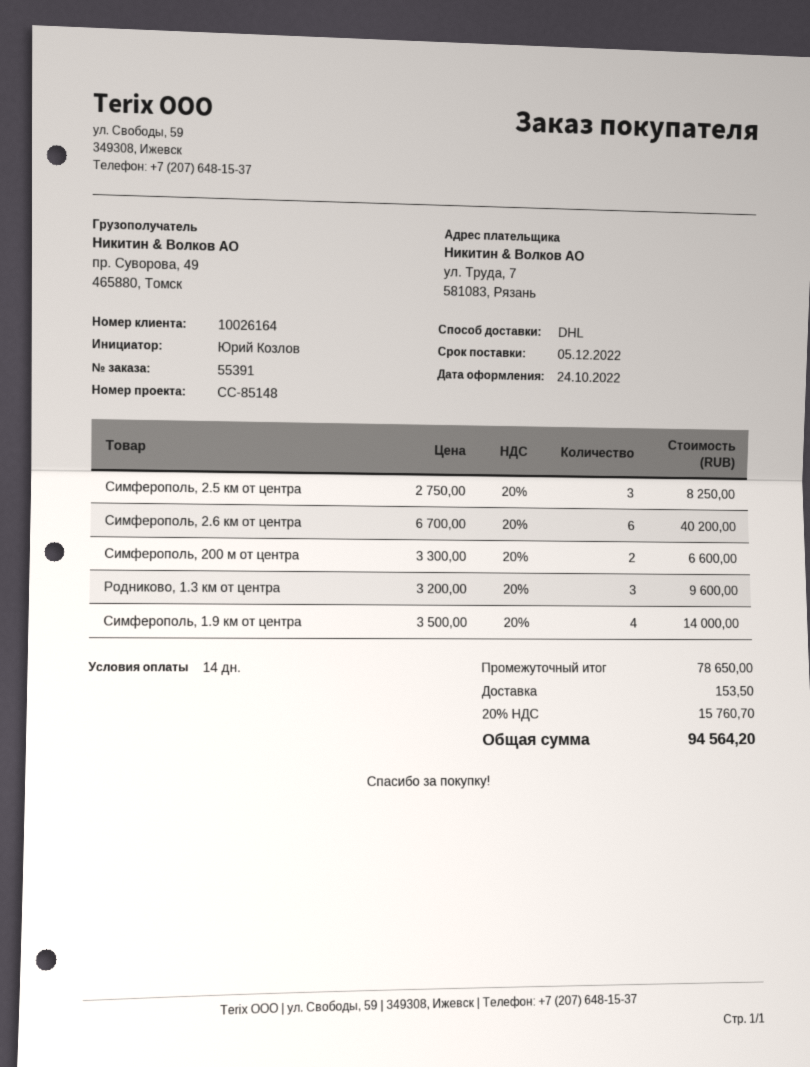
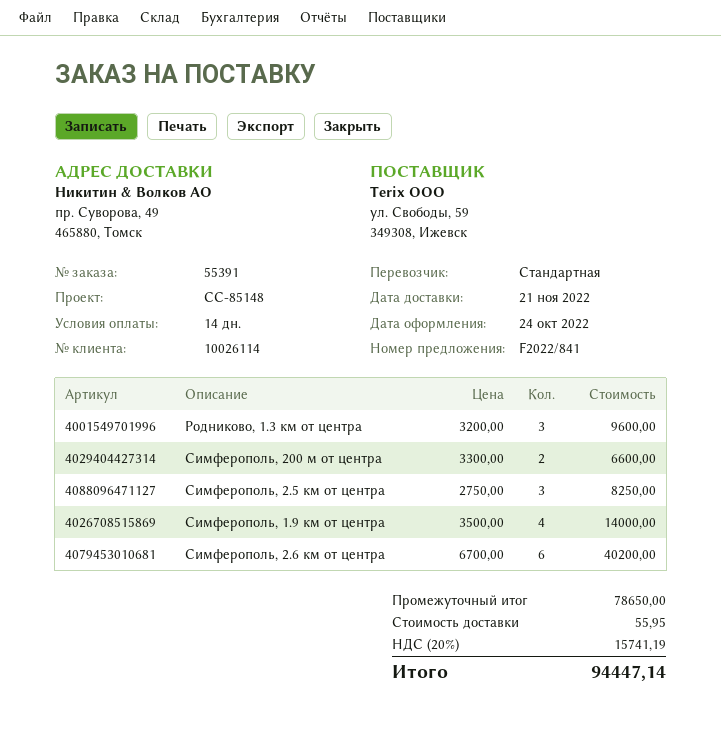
delivery date: 2022-12-05 -> 2022-11-21
customer number: 10026164 -> 10026114
shipping method: DHL -> standard
shipping: 153.50 -> 55.95
tax: 20% = 15760.70 -> 20% = 15741.19
total: 94564.20 -> 94447.14

